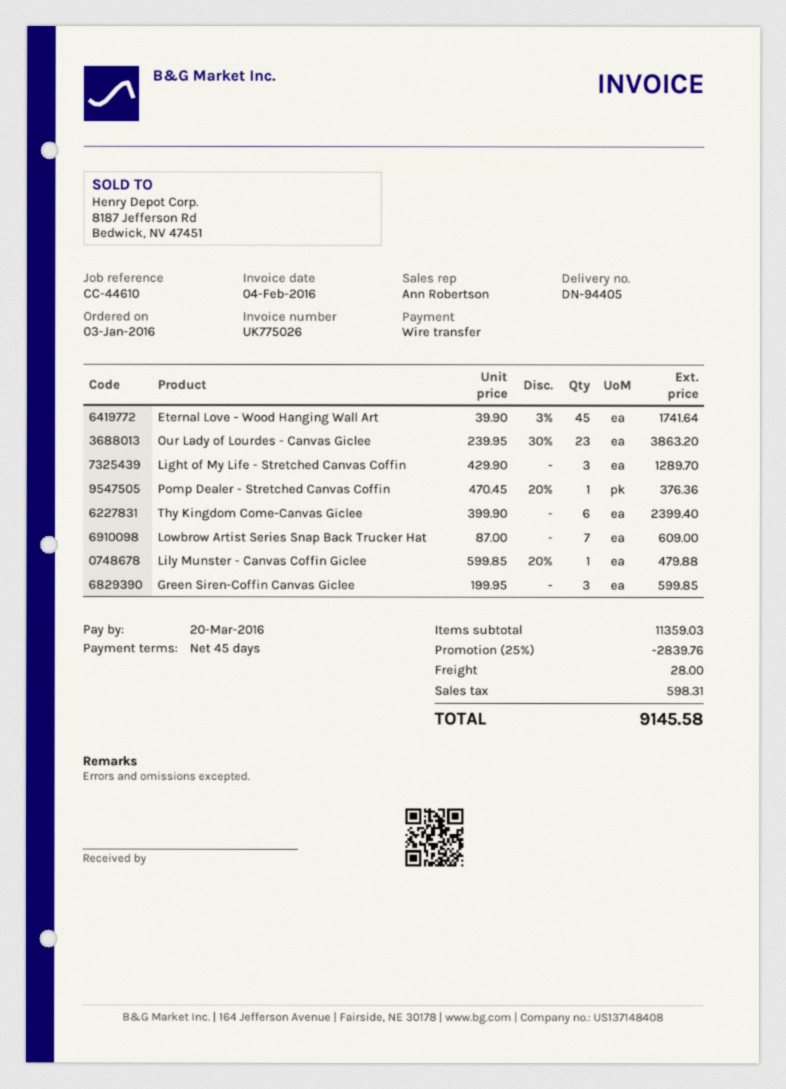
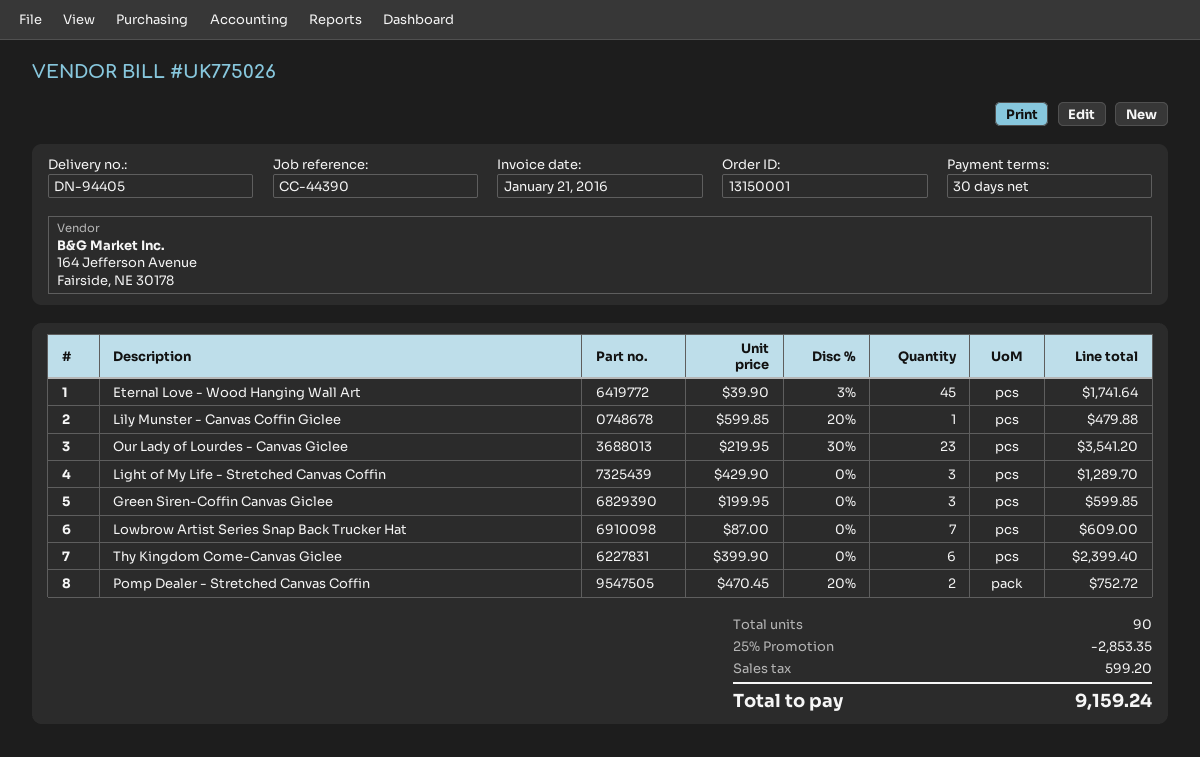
invoice date: 2016-02-04 -> 2016-01-21
payment terms: 45 days -> 30 days
reference: CC-44610 -> CC-44390
Our Lady of Lourdes - Canvas Giclee: 23 x 239.95 - 30% = 3863.20 -> 23 x 219.95 - 30% = 3541.20
Pomp Dealer - Stretched Canvas Coffin: 1 x 470.45 - 20% = 376.36 -> 2 x 470.45 - 20% = 752.72
discount: 25% = 2839.76 -> 25% = 2853.35
shipping: 28.00 -> none
tax: 598.31 -> 599.20
total: 9145.58 -> 9159.24

